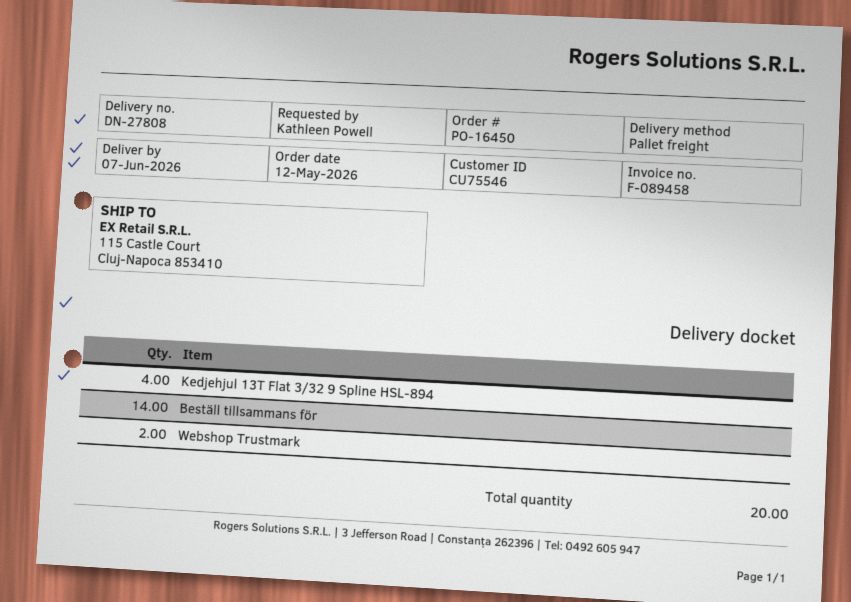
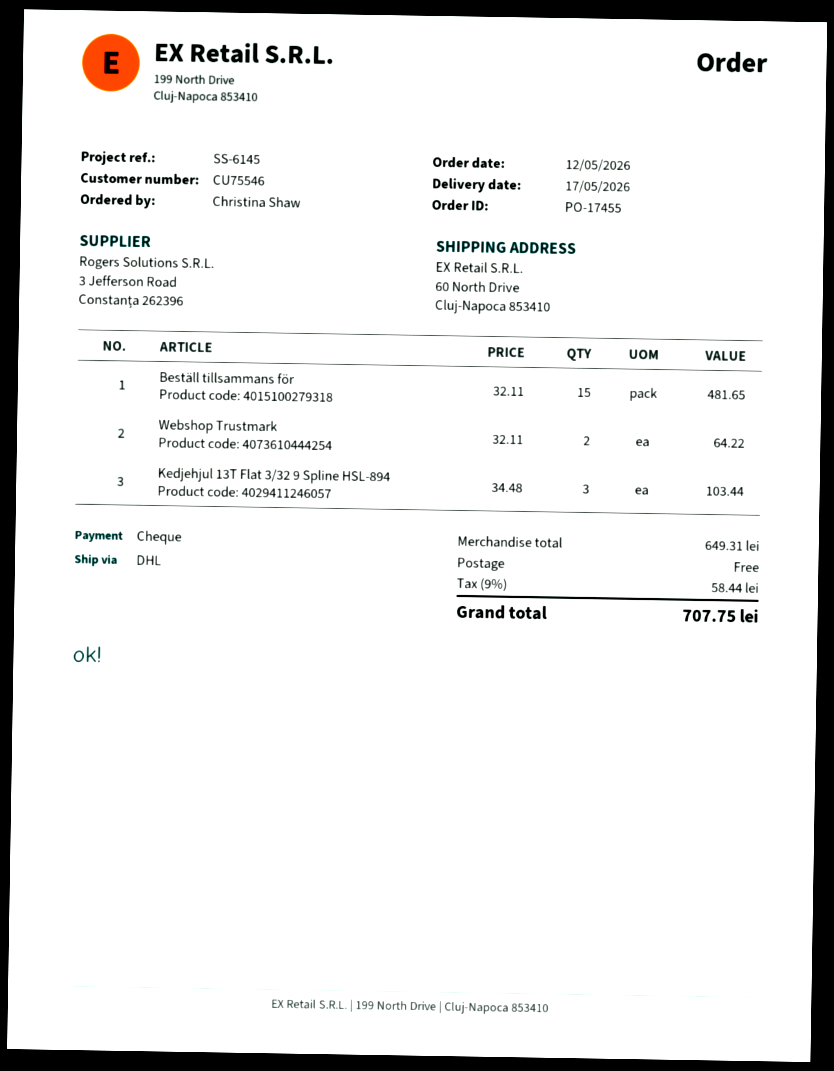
order number: PO-16450 -> PO-17455
delivery date: 2026-06-07 -> 2026-05-17
ordered by: Kathleen Powell -> Christina Shaw
shipping method: pallet freight -> DHL
ship to: 115 Castle Court, Cluj-Napoca 853410 -> 60 North Drive, Cluj-Napoca 853410
Kedjehjul 13T Flat 3/32 9 Spline HSL-894: 4 -> 3
Beställ tillsammans för: 14 -> 15

